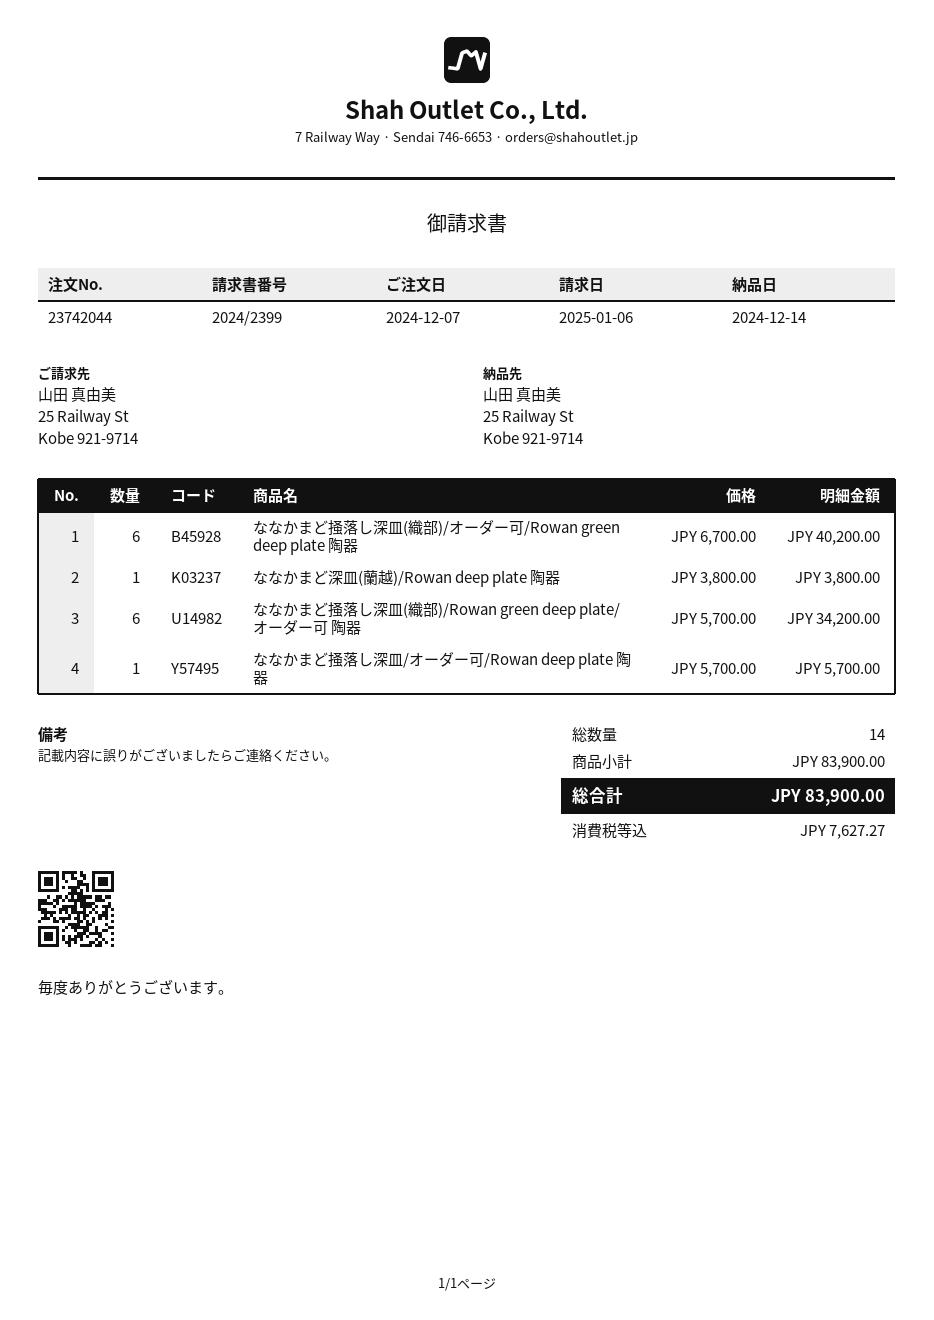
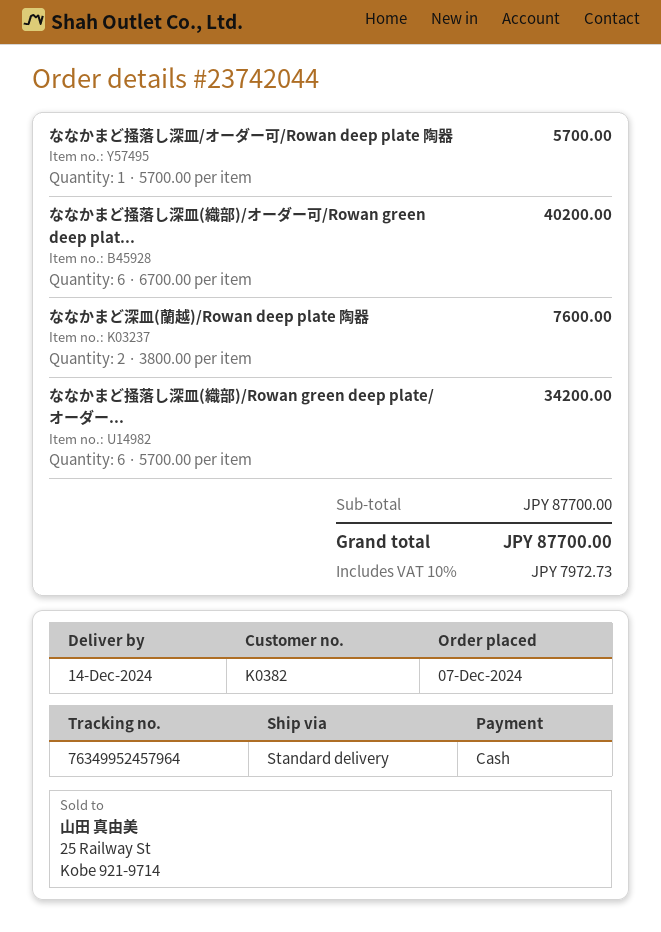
ななかまど深皿(蘭越)/Rowan deep plate 陶器: 1 x 3800.00 = 3800.00 -> 2 x 3800.00 = 7600.00
subtotal: 83900.00 -> 87700.00
tax: 7627.27 -> 7972.73
total: 83900.00 -> 87700.00

